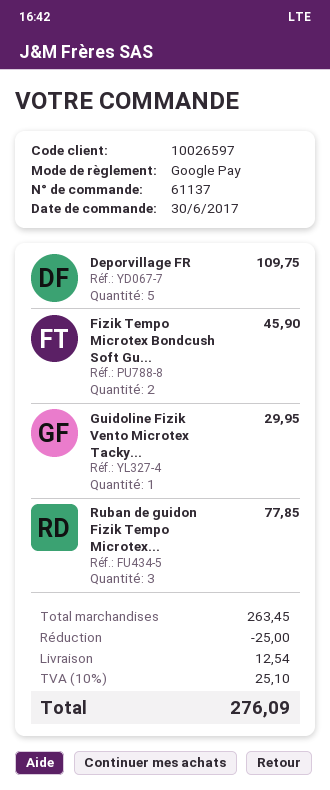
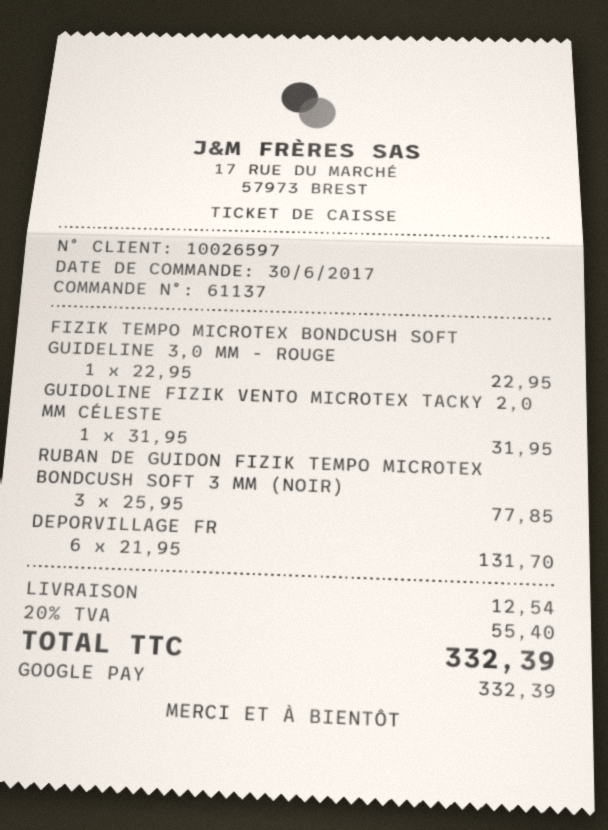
Deporvillage FR: 5 for 109.75 -> 6 for 131.70
Fizik Tempo Microtex Bondcush Soft Gu...: 2 for 45.90 -> 1 for 22.95
Guidoline Fizik Vento Microtex Tacky...: 1 for 29.95 -> 1 for 31.95
discount: 25.00 -> none
tax: 10% = 25.10 -> 20% = 55.40
total: 276.09 -> 332.39

